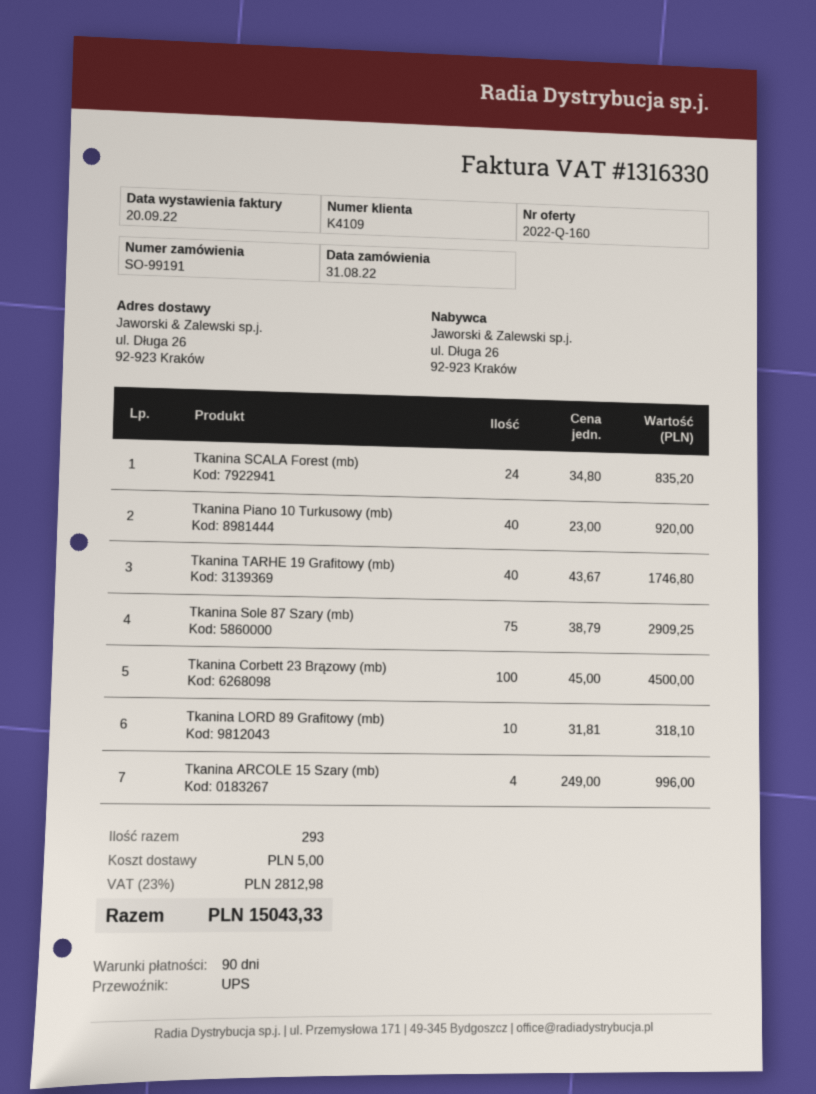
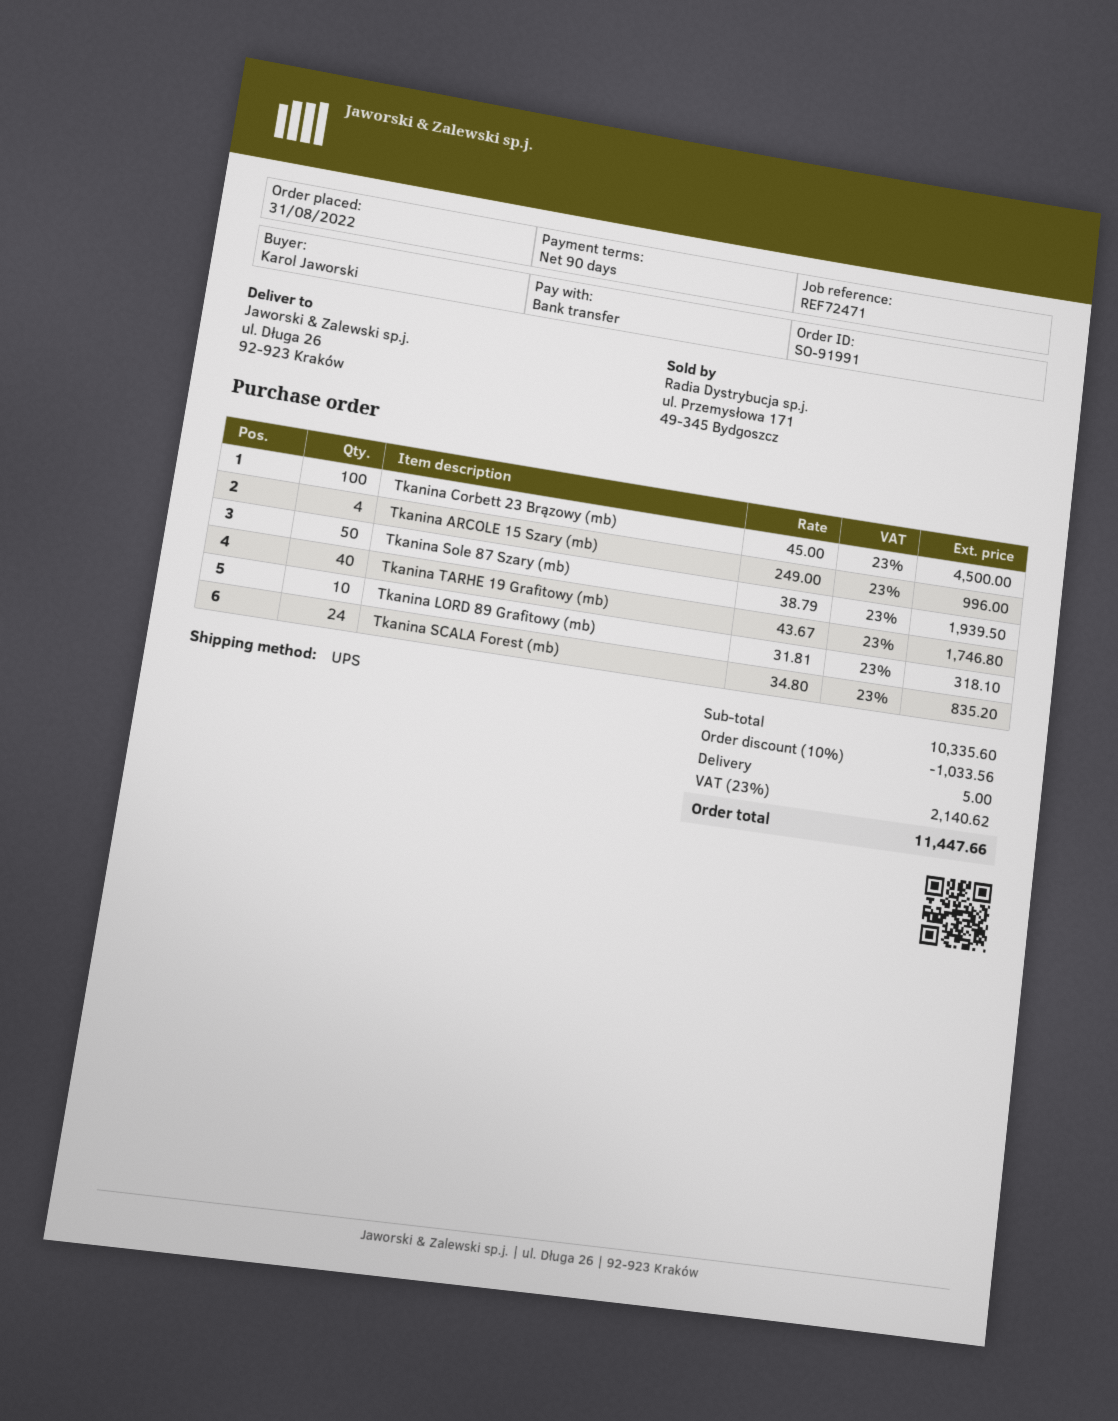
order number: SO-99191 -> SO-91991
Tkanina Piano 10 Turkusowy (mb): 40 x 23.00 = 920.00 -> none
Tkanina Sole 87 Szary (mb): 75 x 38.79 = 2909.25 -> 50 x 38.79 = 1939.50
discount: none -> 10% = 1033.56
tax: 23% = 2812.98 -> 23% = 2140.62
total: 15043.33 -> 11447.66

